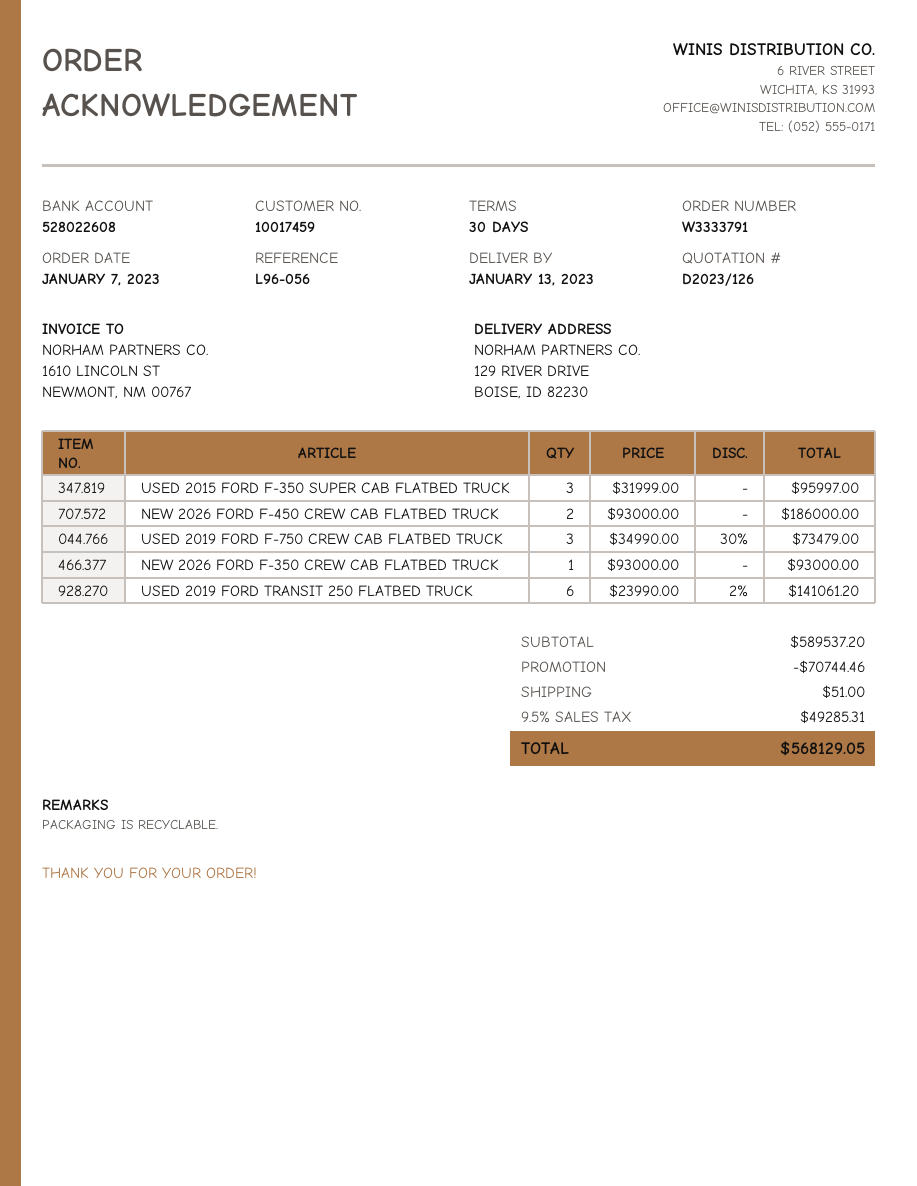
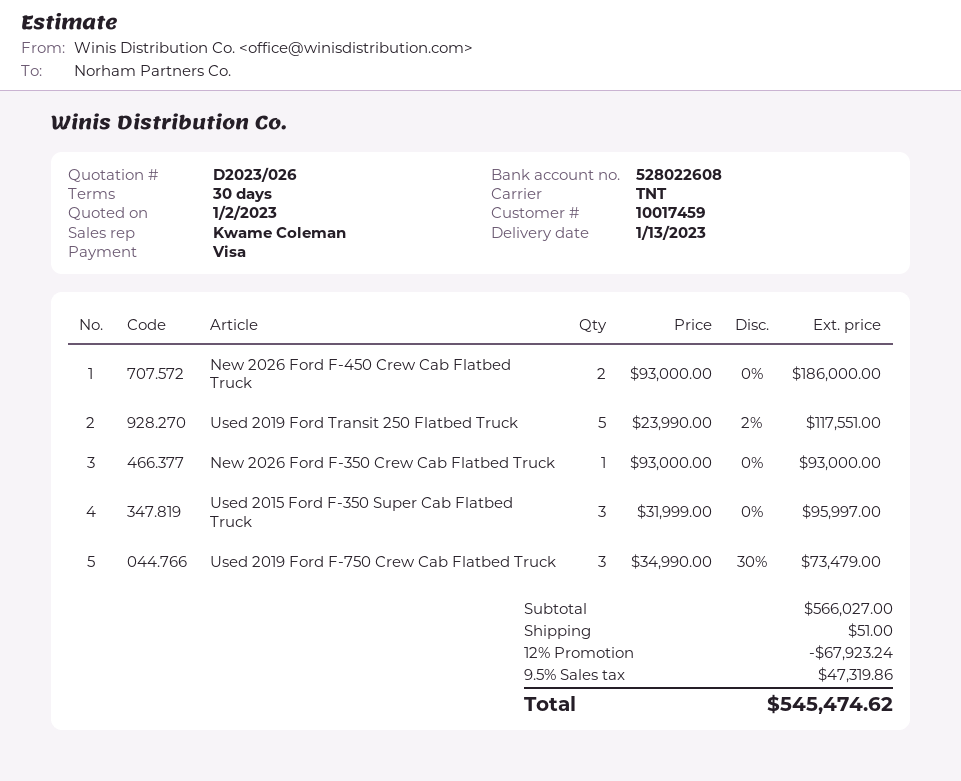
quote number: D2023/126 -> D2023/026
USED 2019 FORD TRANSIT 250 FLATBED TRUCK: 6 x 23990.00 - 2% = 141061.20 -> 5 x 23990.00 - 2% = 117551.00
subtotal: 589537.20 -> 566027.00
discount: 70744.46 -> 67923.24
tax: 9.5% = 49285.31 -> 9.5% = 47319.86
total: 568129.05 -> 545474.62

